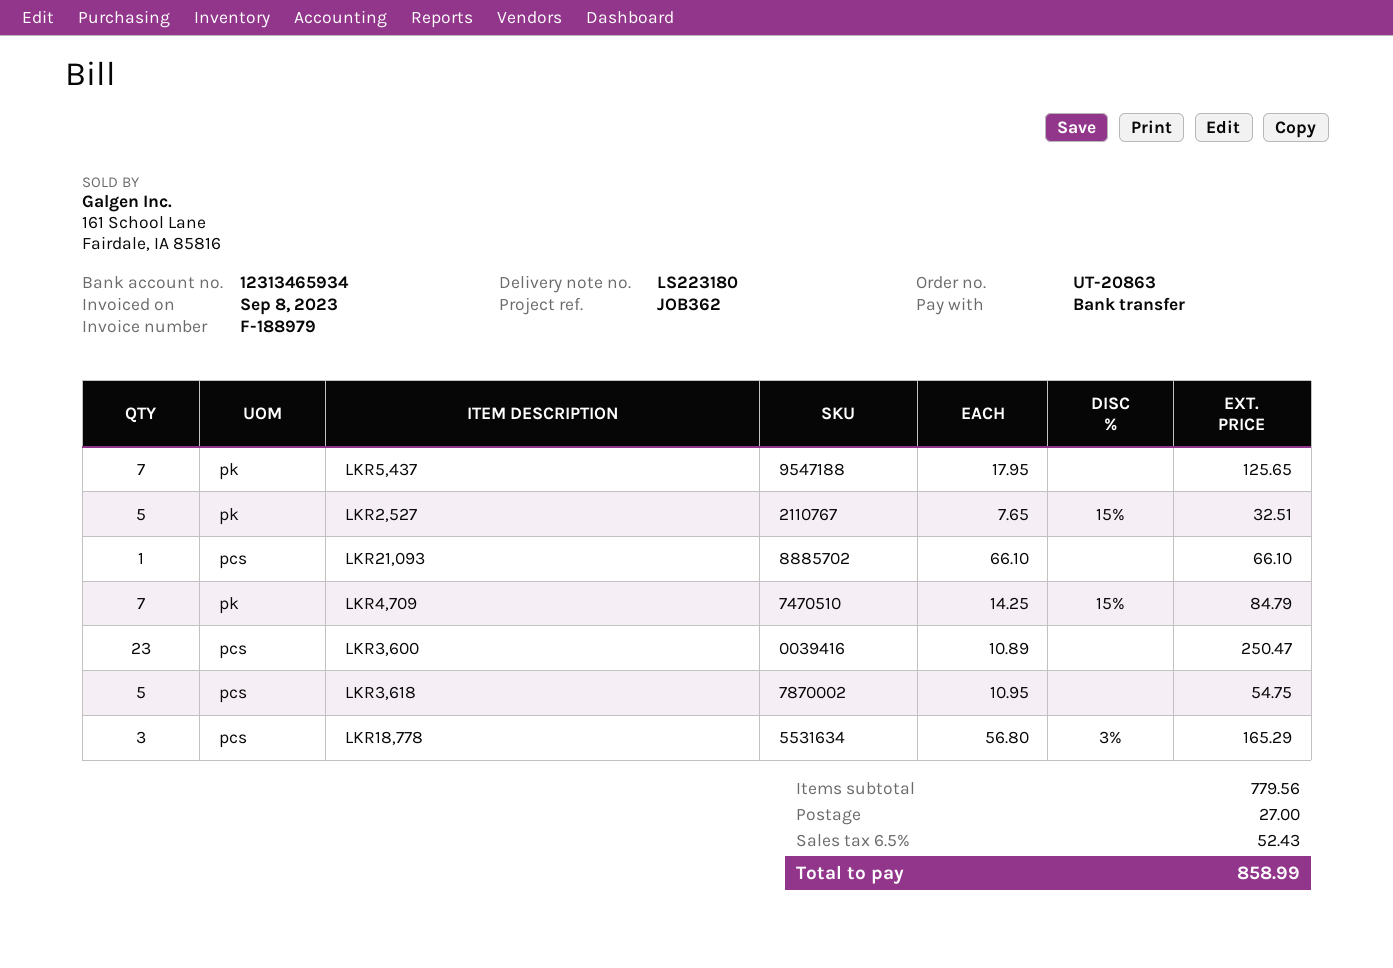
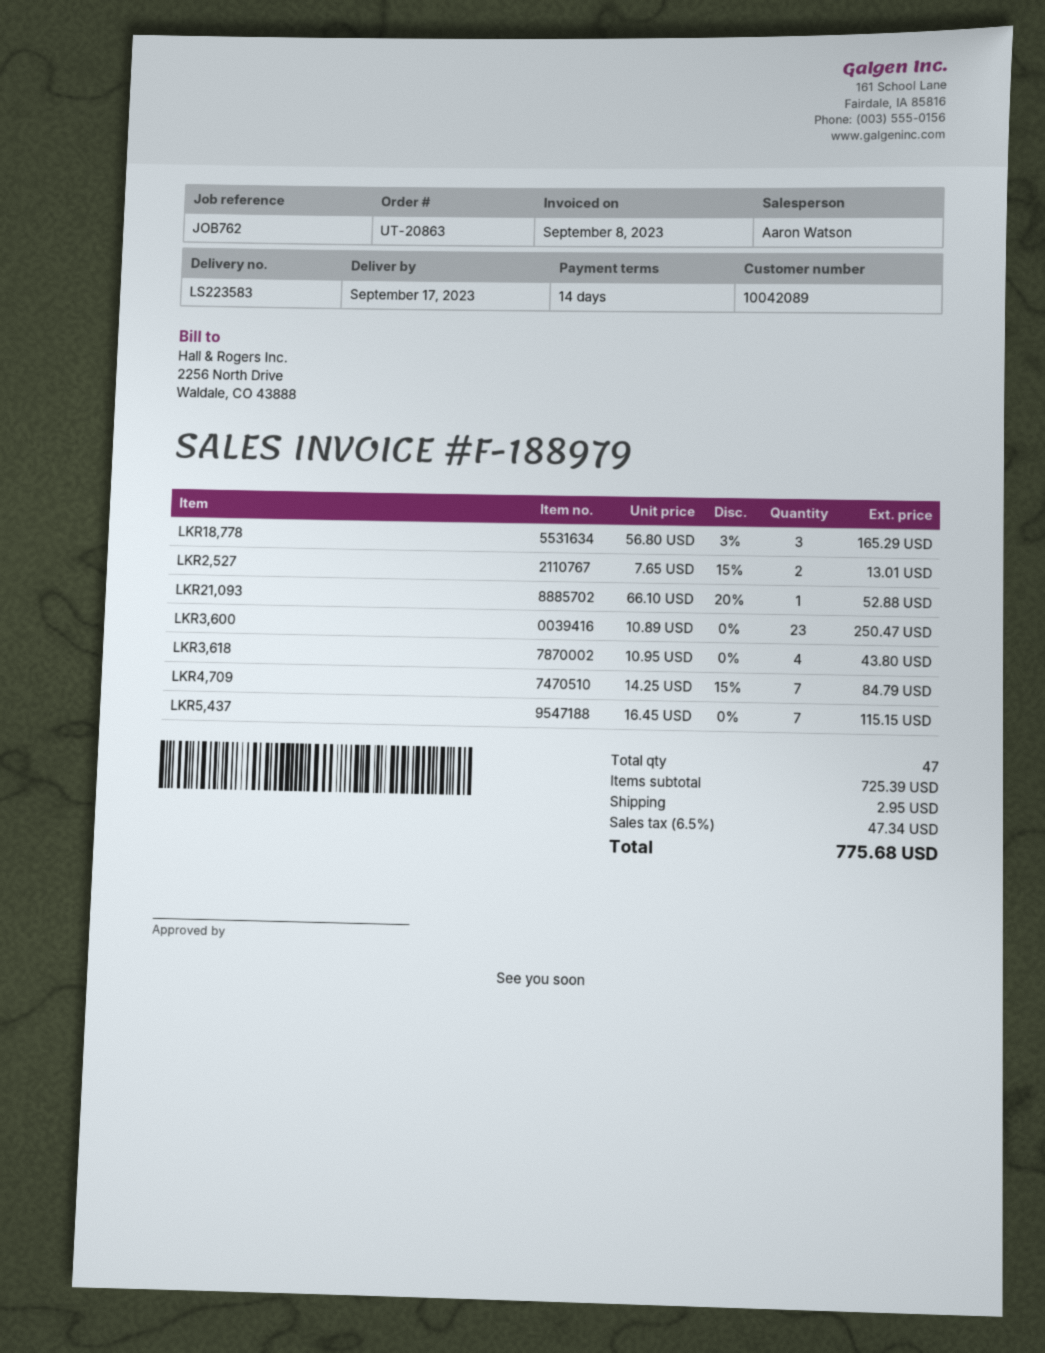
delivery note number: LS223180 -> LS223583
reference: JOB362 -> JOB762
LKR5,437: 7 x 17.95 = 125.65 -> 7 x 16.45 = 115.15
LKR2,527: 5 x 7.65 - 15% = 32.51 -> 2 x 7.65 - 15% = 13.01
LKR21,093: 1 x 66.10 = 66.10 -> 1 x 66.10 - 20% = 52.88
LKR3,618: 5 x 10.95 = 54.75 -> 4 x 10.95 = 43.80
subtotal: 779.56 -> 725.39
shipping: 27.00 -> 2.95
tax: 6.5% = 52.43 -> 6.5% = 47.34
total: 858.99 -> 775.68

